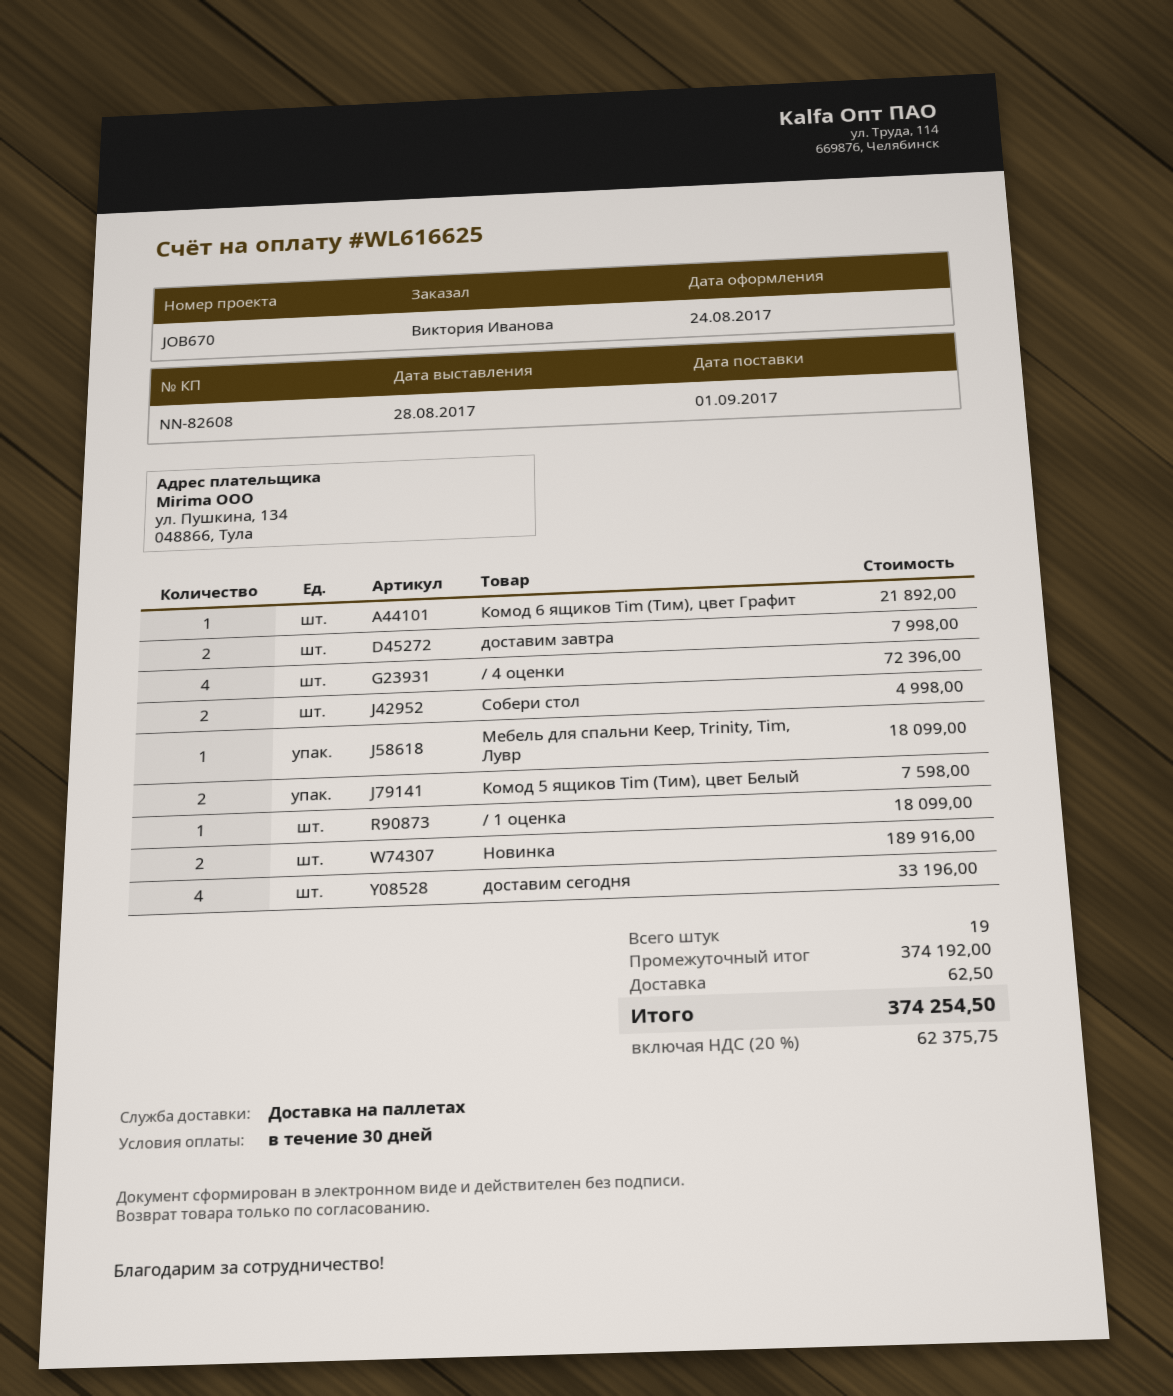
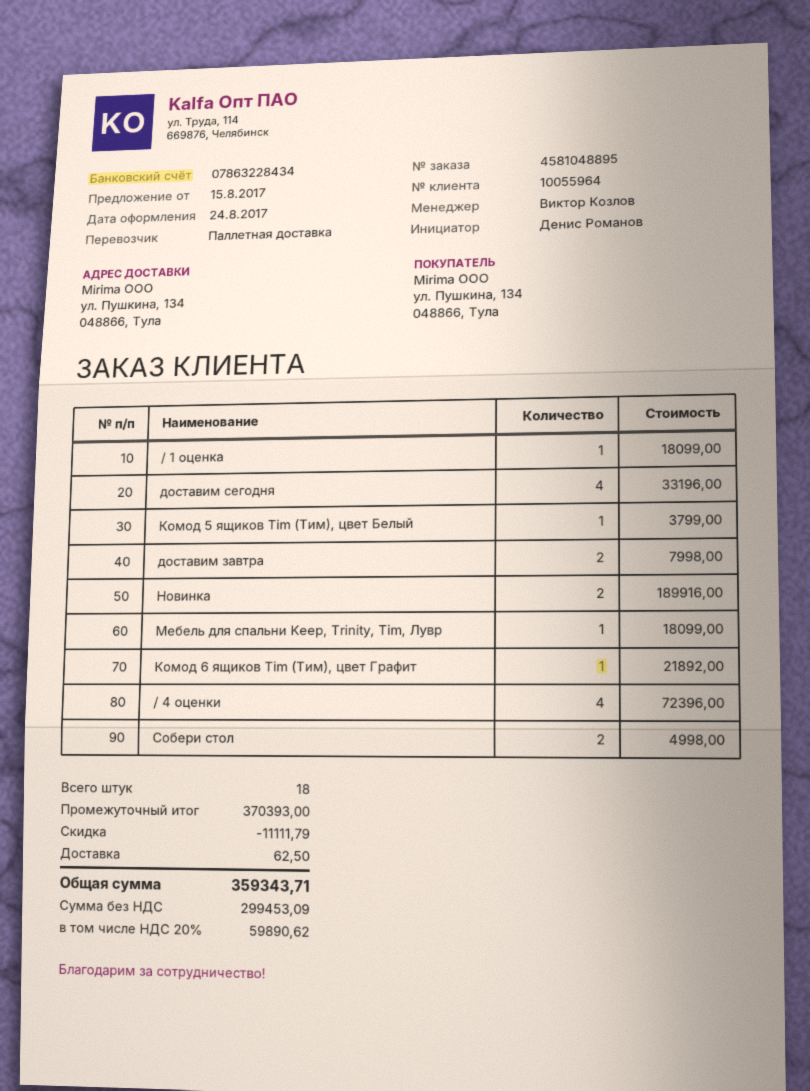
ordered by: Виктория Иванова -> Денис Романов
Комод 5 ящиков Tim (Тим), цвет Белый: 2 for 7598.00 -> 1 for 3799.00
total quantity: 19 -> 18
subtotal: 374192.00 -> 370393.00
discount: none -> 11111.79
tax: 20% = 62375.75 -> 20% = 59890.62
total: 374254.50 -> 359343.71

